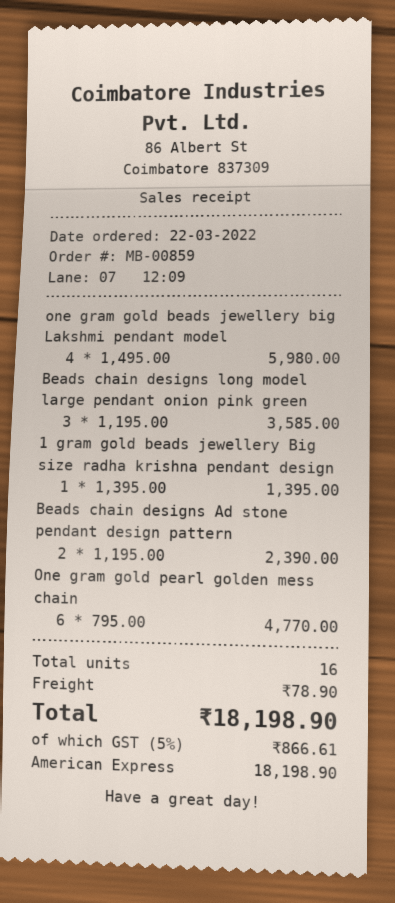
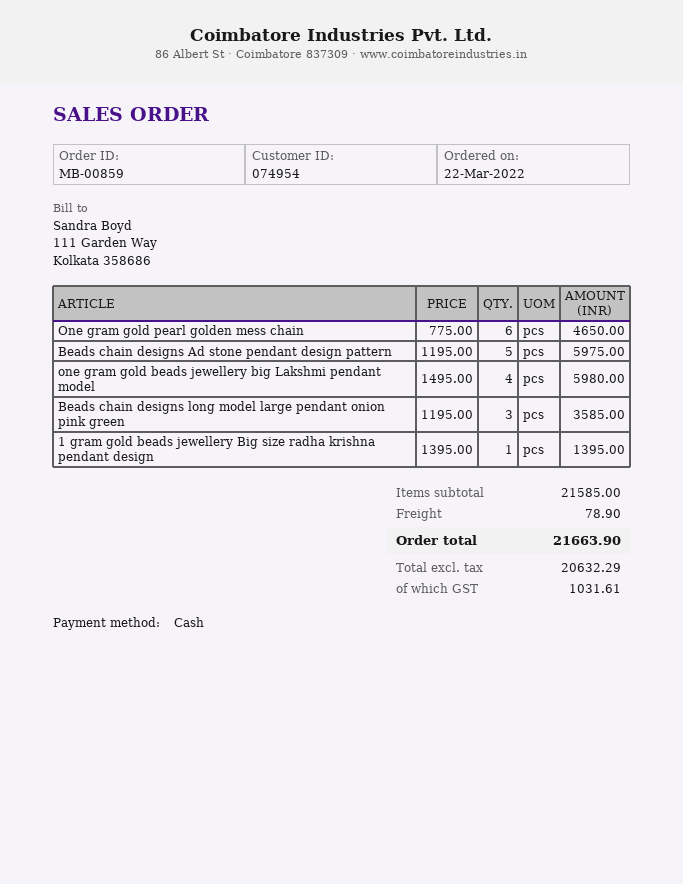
payment method: American Express -> cash
Beads chain designs Ad stone pendant design pattern: 2 x 1195.00 = 2390.00 -> 5 x 1195.00 = 5975.00
One gram gold pearl golden mess chain: 6 x 795.00 = 4770.00 -> 6 x 775.00 = 4650.00
tax: 866.61 -> 1031.61
total: 18198.90 -> 21663.90

